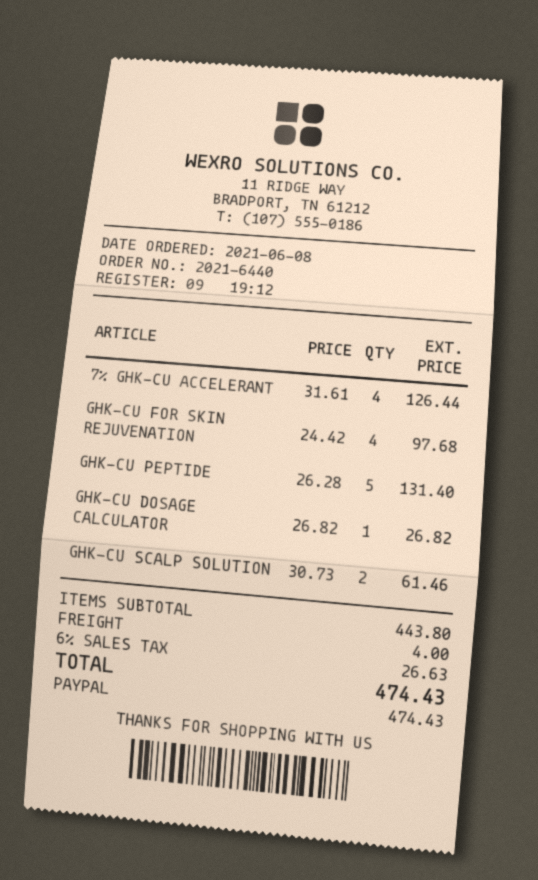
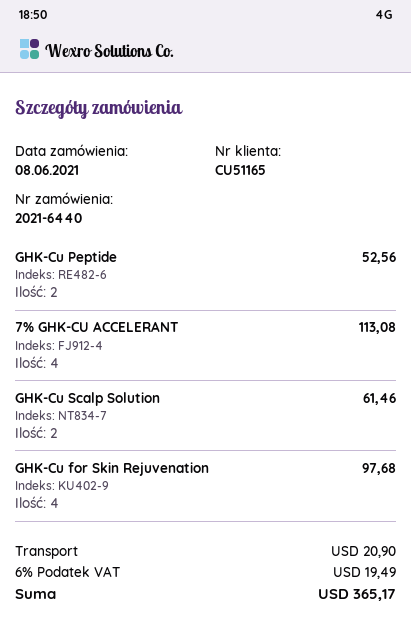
7% GHK-CU ACCELERANT: 4 for 126.44 -> 4 for 113.08
GHK-CU PEPTIDE: 5 for 131.40 -> 2 for 52.56
GHK-CU DOSAGE CALCULATOR: 1 for 26.82 -> none
shipping: 4.00 -> 20.90
tax: 6% = 26.63 -> 6% = 19.49
total: 474.43 -> 365.17

